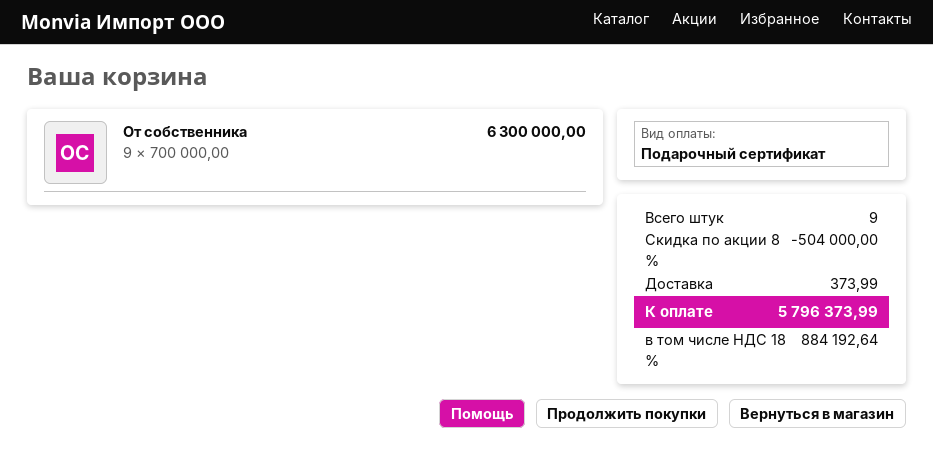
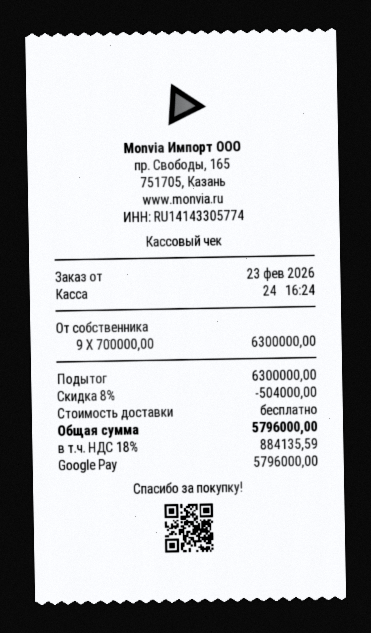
payment method: gift card -> Google Pay
shipping: 373.99 -> 0.00
tax: 18% = 884192.64 -> 18% = 884135.59
total: 5796373.99 -> 5796000.00

